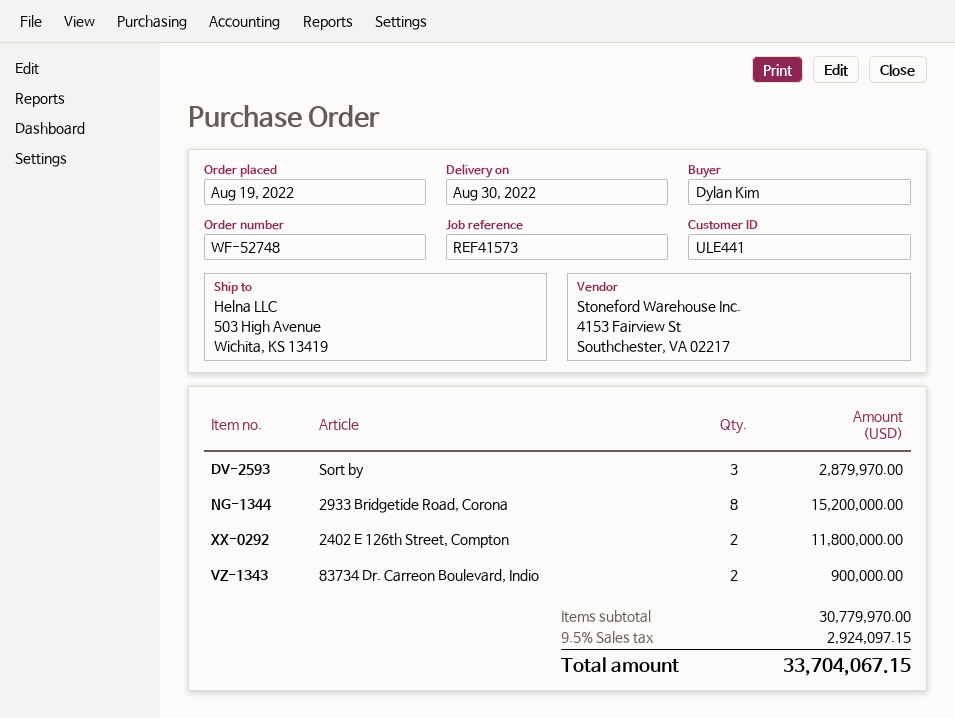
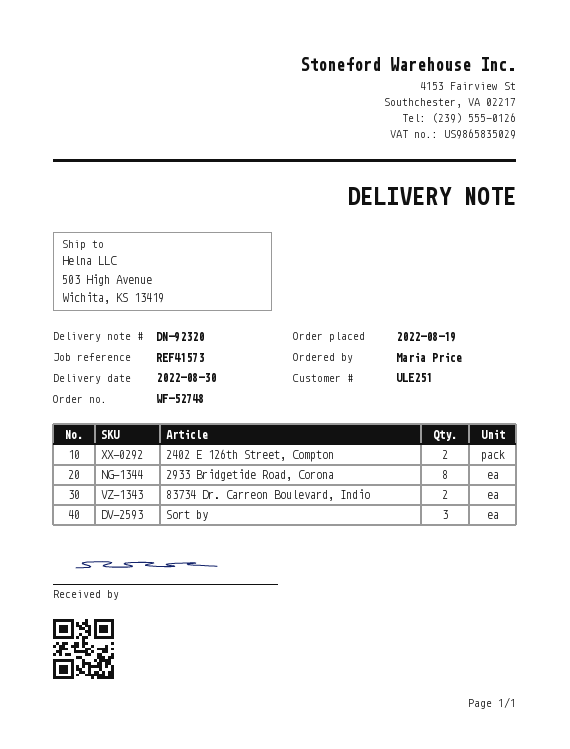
customer number: ULE441 -> ULE251
ordered by: Dylan Kim -> Maria Price

